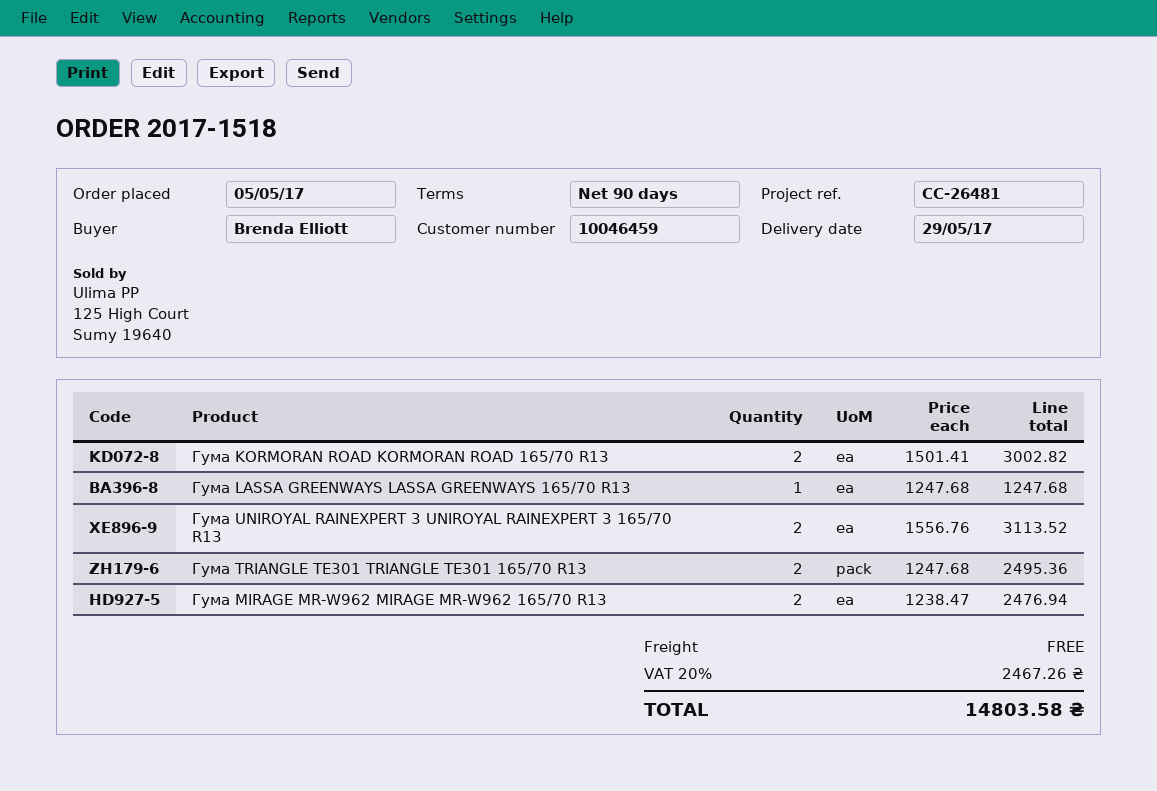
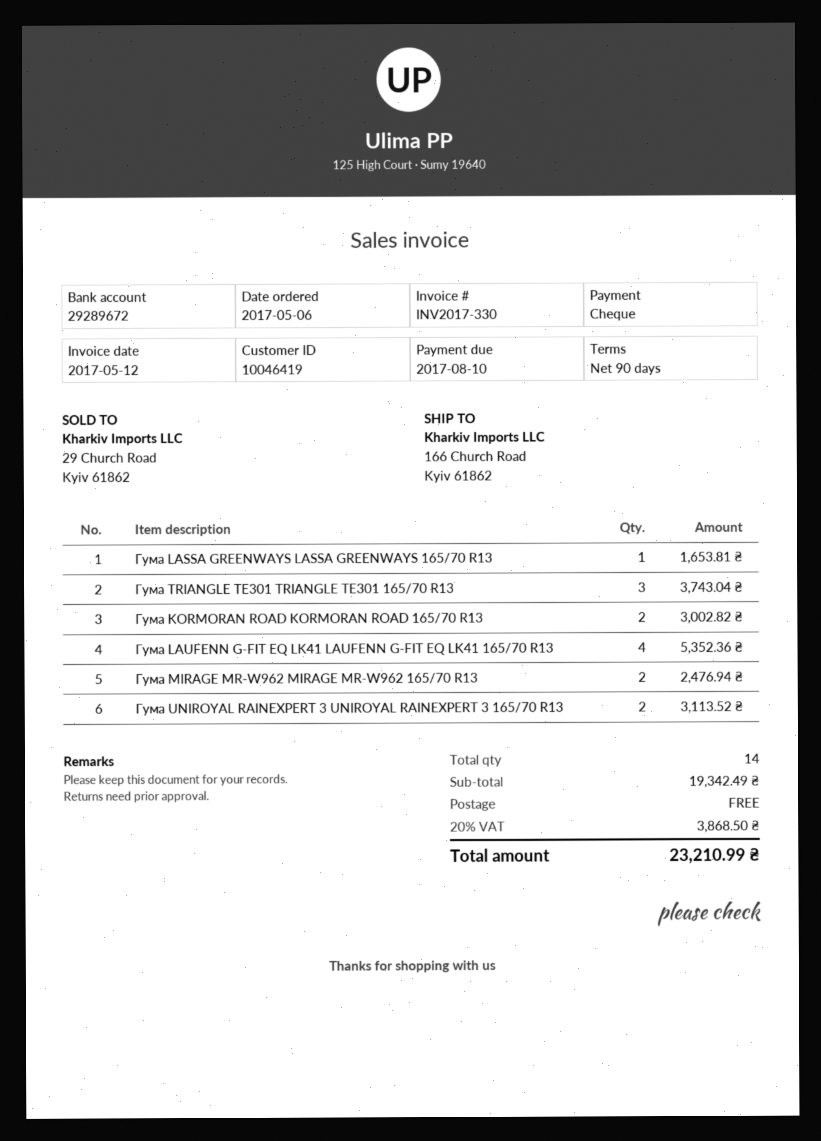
order date: 2017-05-05 -> 2017-05-06
customer number: 10046459 -> 10046419
Гума LASSA GREENWAYS LASSA GREENWAYS 165/70 R13: 1 for 1247.68 -> 1 for 1653.81
Гума TRIANGLE TE301 TRIANGLE TE301 165/70 R13: 2 for 2495.36 -> 3 for 3743.04
Гума LAUFENN G-FIT EQ LK41 LAUFENN G-FIT EQ LK41 165/70 R13: none -> 4 for 5352.36
tax: 20% = 2467.26 -> 20% = 3868.50
total: 14803.58 -> 23210.99

